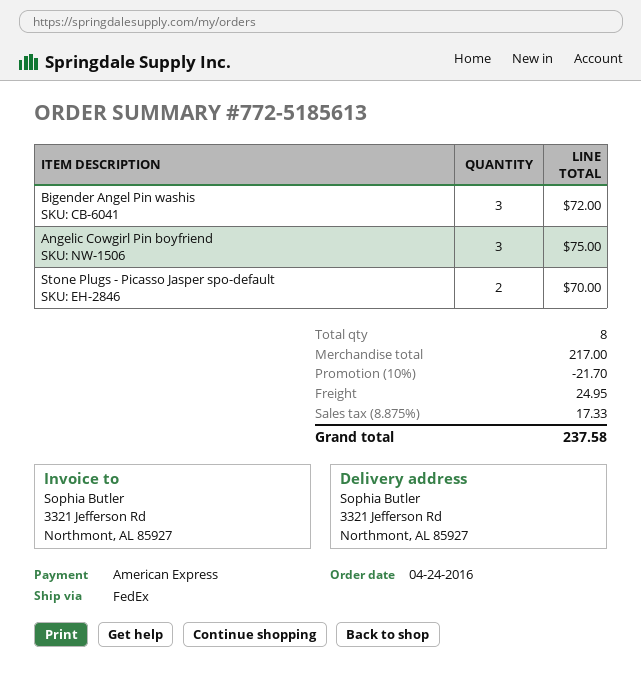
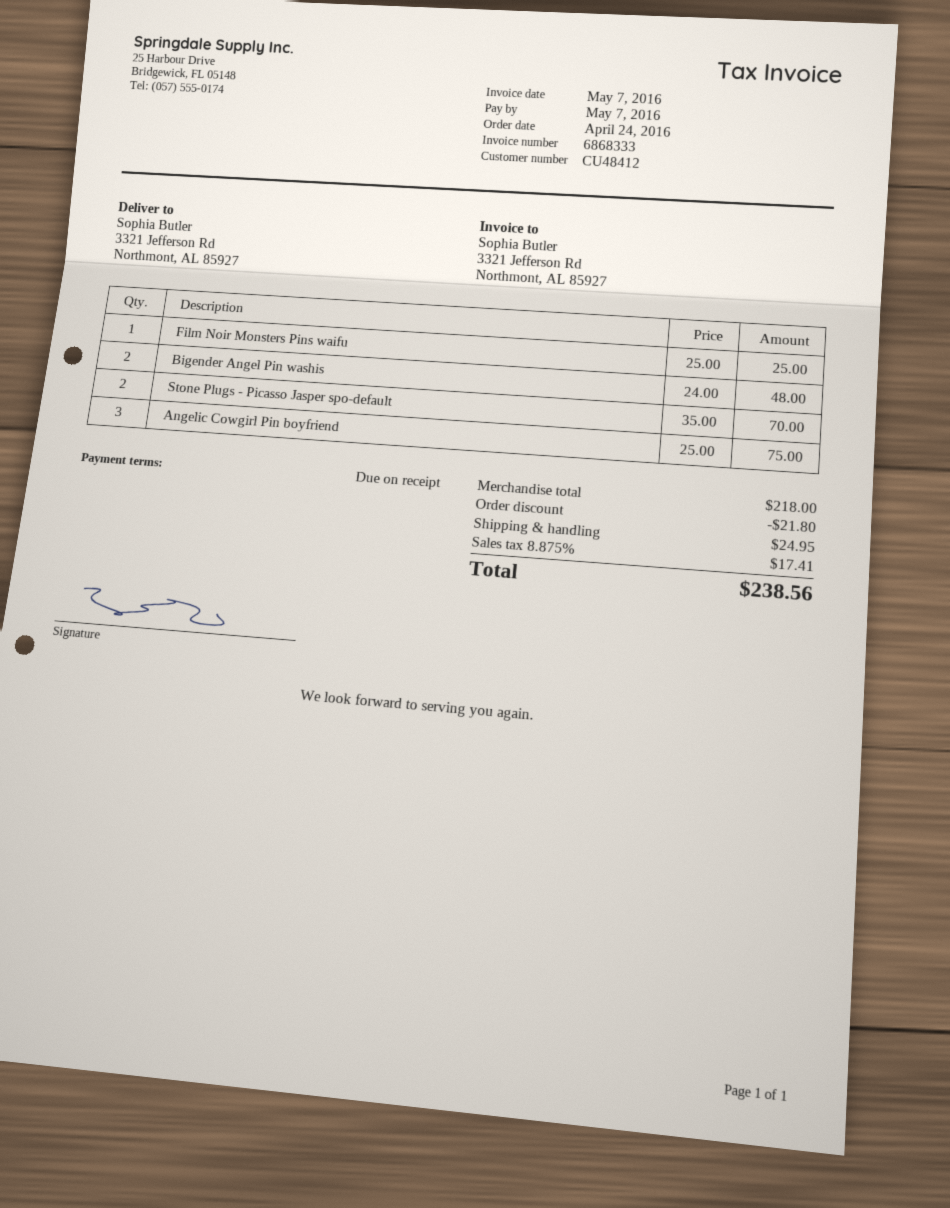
Bigender Angel Pin washis: 3 for 72.00 -> 2 for 48.00
Film Noir Monsters Pins waifu: none -> 1 for 25.00
subtotal: 217.00 -> 218.00
discount: 21.70 -> 21.80
tax: 8.875% = 17.33 -> 8.875% = 17.41
total: 237.58 -> 238.56

